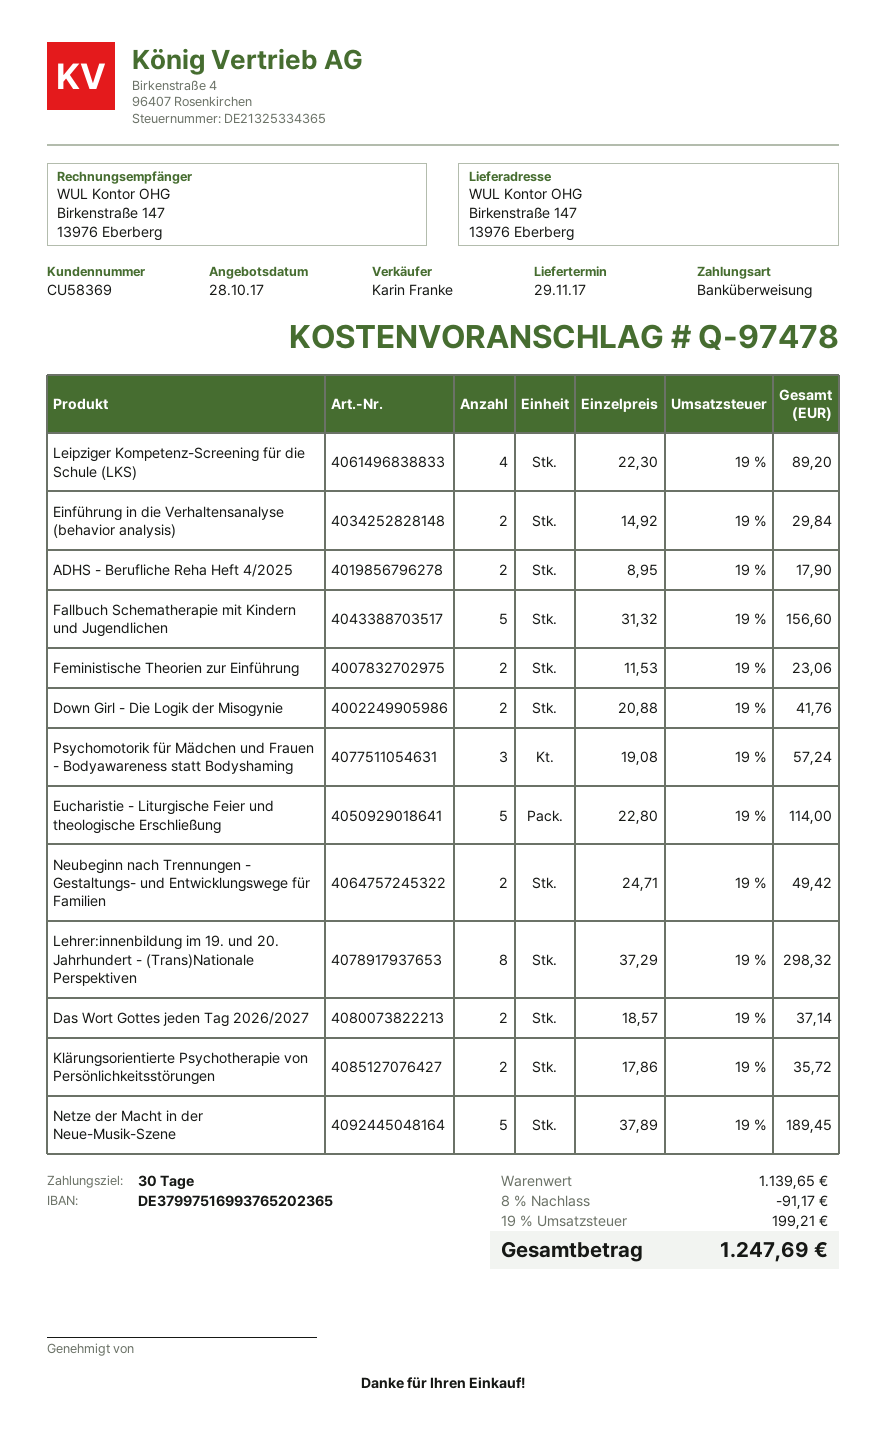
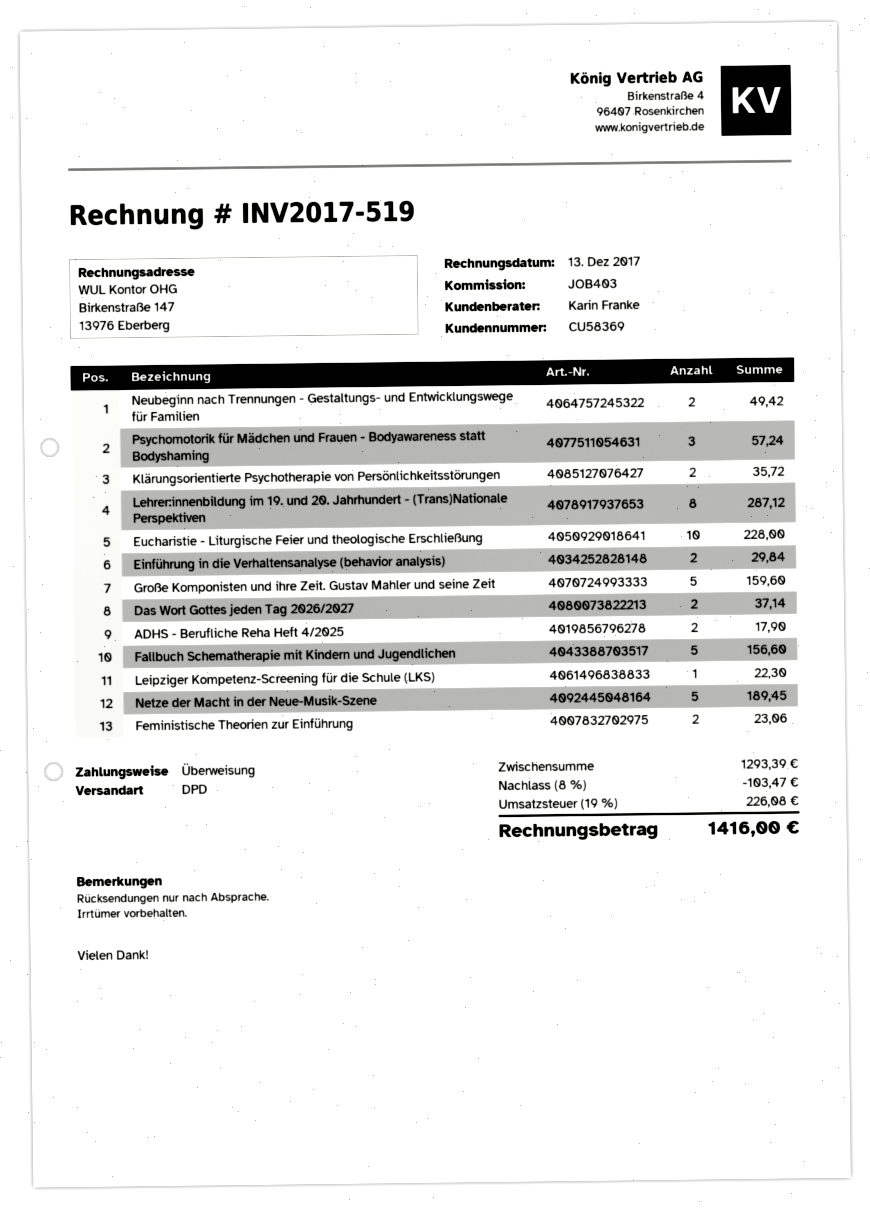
Leipziger Kompetenz-Screening für die Schule (LKS): 4 for 89.20 -> 1 for 22.30
Down Girl - Die Logik der Misogynie: 2 for 41.76 -> none
Eucharistie - Liturgische Feier und theologische Erschließung: 5 for 114.00 -> 10 for 228.00
Lehrer:innenbildung im 19. und 20. Jahrhundert - (Trans)Nationale Perspektiven: 8 for 298.32 -> 8 for 287.12
Große Komponisten und ihre Zeit. Gustav Mahler und seine Zeit: none -> 5 for 159.60
subtotal: 1139.65 -> 1293.39
discount: 8% = 91.17 -> 8% = 103.47
tax: 19% = 199.21 -> 19% = 226.08
total: 1247.69 -> 1416.00

